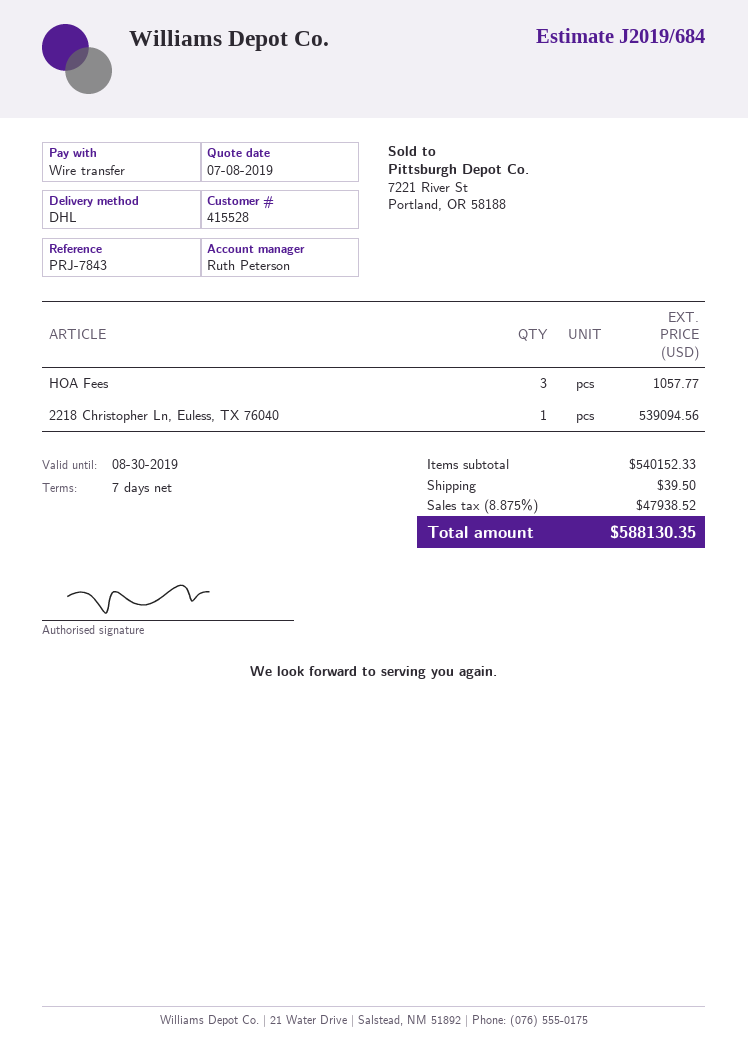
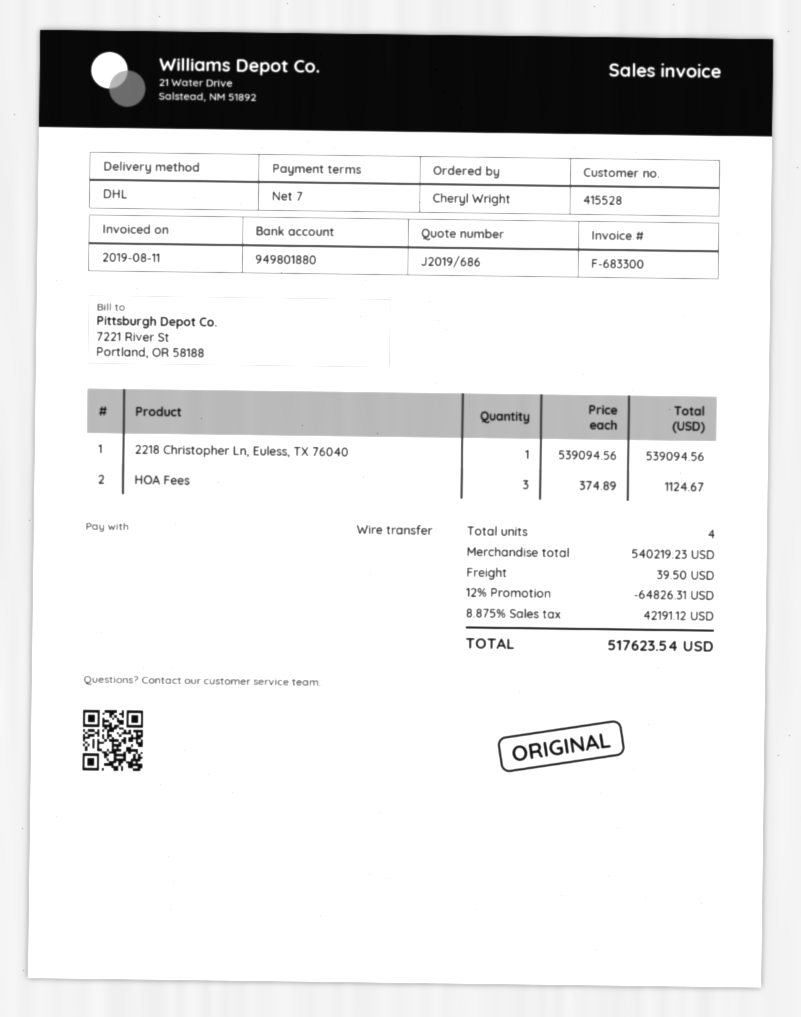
quote number: J2019/684 -> J2019/686
HOA Fees: 3 for 1057.77 -> 3 for 1124.67
subtotal: 540152.33 -> 540219.23
discount: none -> 12% = 64826.31
tax: 8.875% = 47938.52 -> 8.875% = 42191.12
total: 588130.35 -> 517623.54

